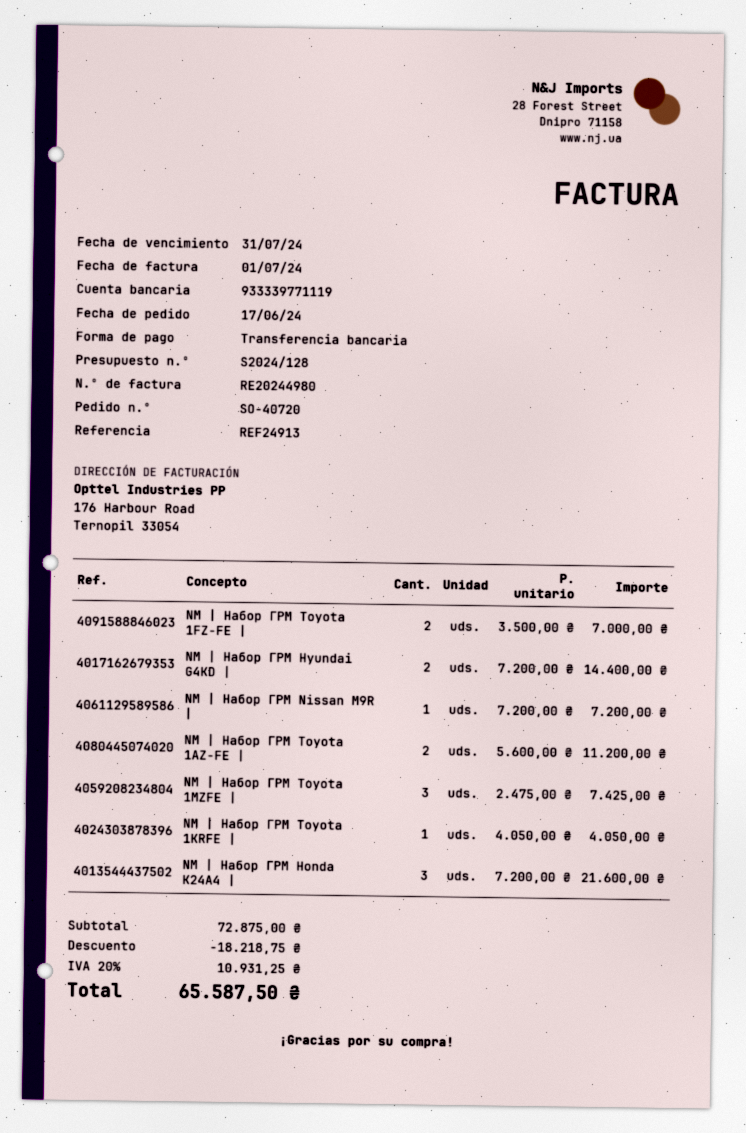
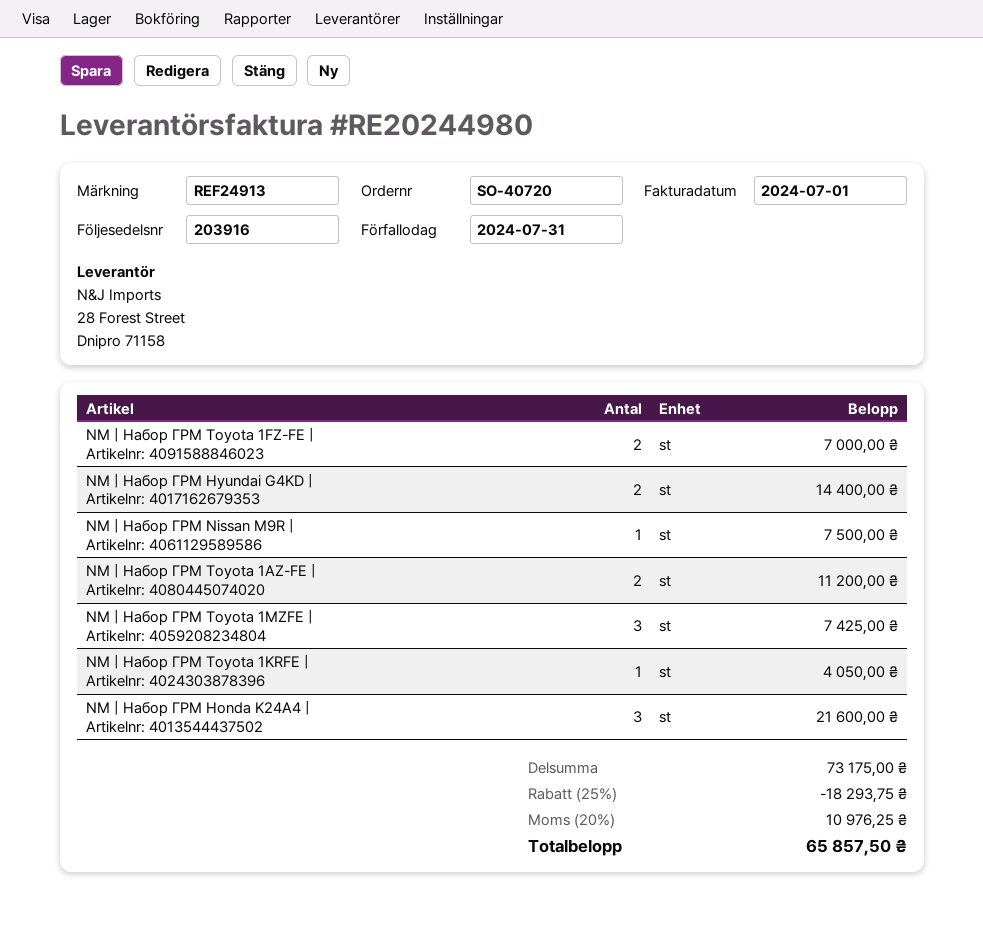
NM | Набор ГРМ Nissan M9R |: 1 for 7200.00 -> 1 for 7500.00
subtotal: 72875.00 -> 73175.00
discount: 18218.75 -> 18293.75
tax: 20% = 10931.25 -> 20% = 10976.25
total: 65587.50 -> 65857.50

